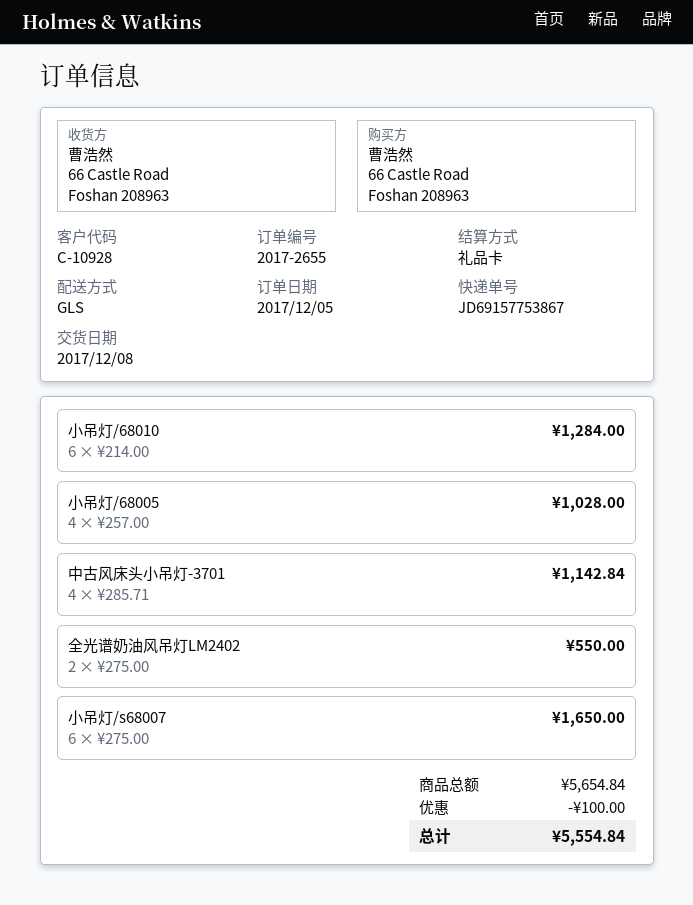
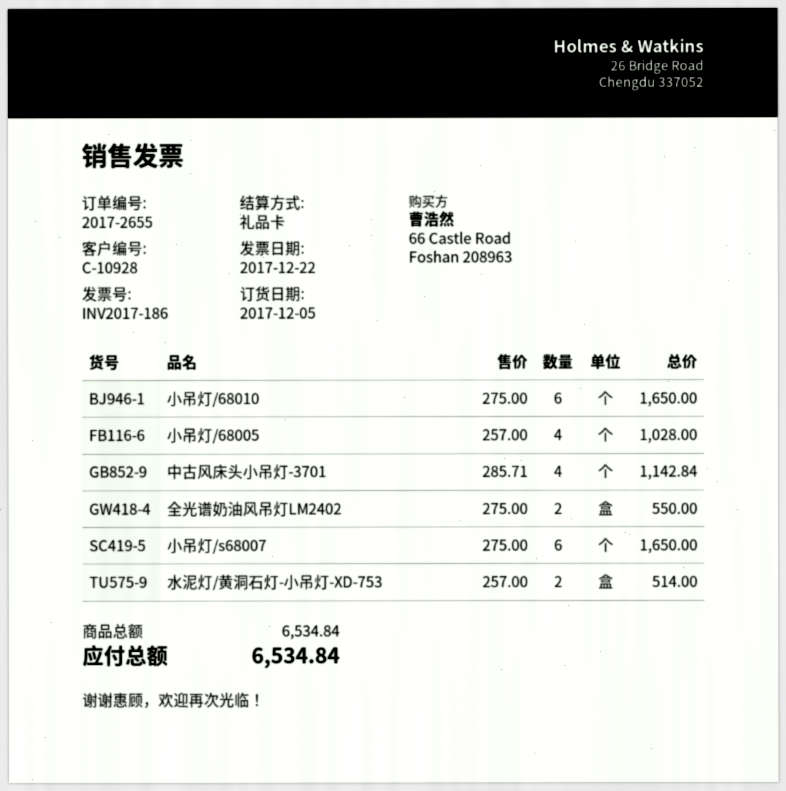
小吊灯/68010: 6 x 214.00 = 1284.00 -> 6 x 275.00 = 1650.00
水泥灯/黄洞石灯-小吊灯-XD-753: none -> 2 x 257.00 = 514.00
subtotal: 5654.84 -> 6534.84
discount: 100.00 -> none
total: 5554.84 -> 6534.84

